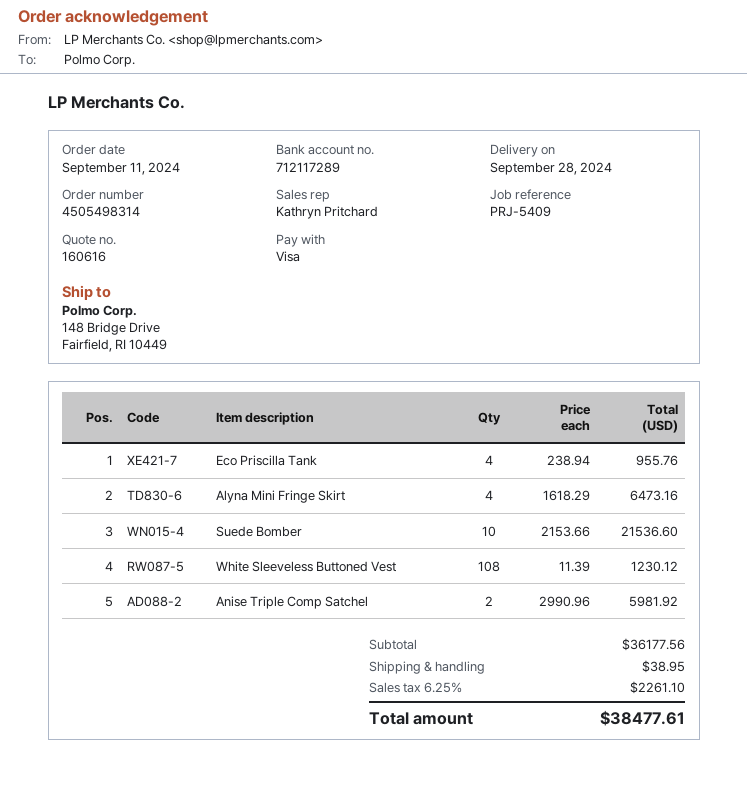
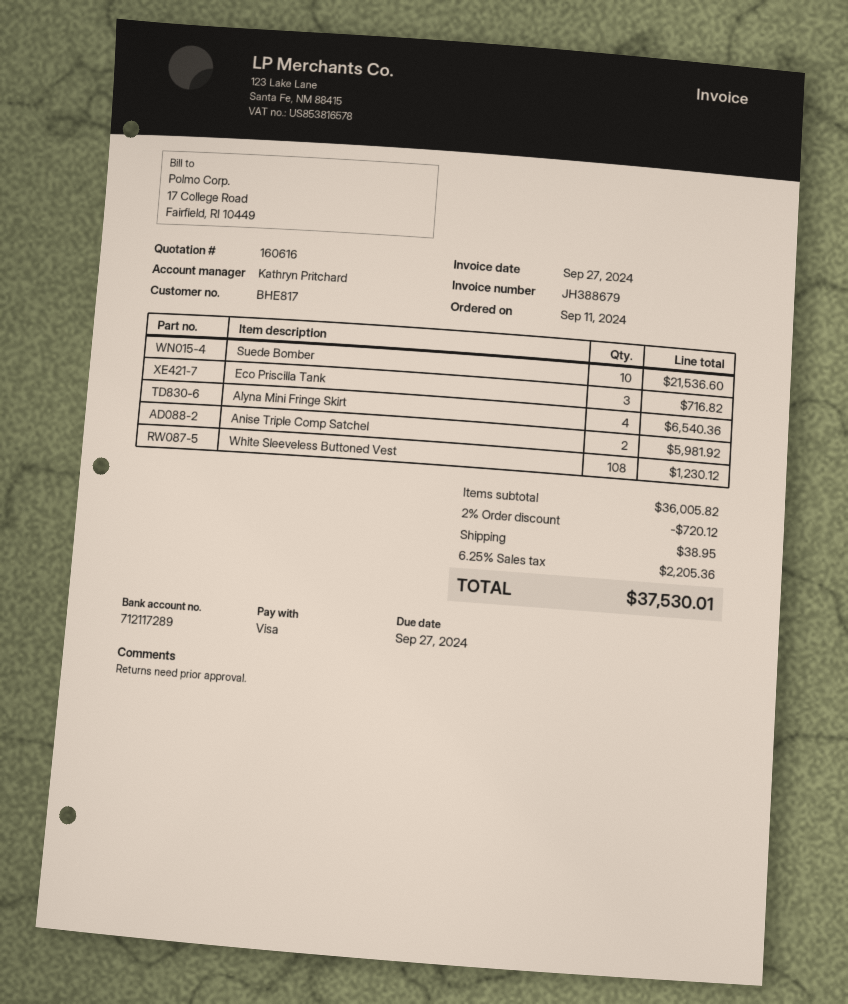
Eco Priscilla Tank: 4 for 955.76 -> 3 for 716.82
Alyna Mini Fringe Skirt: 4 for 6473.16 -> 4 for 6540.36
subtotal: 36177.56 -> 36005.82
discount: none -> 2% = 720.12
tax: 6.25% = 2261.10 -> 6.25% = 2205.36
total: 38477.61 -> 37530.01

